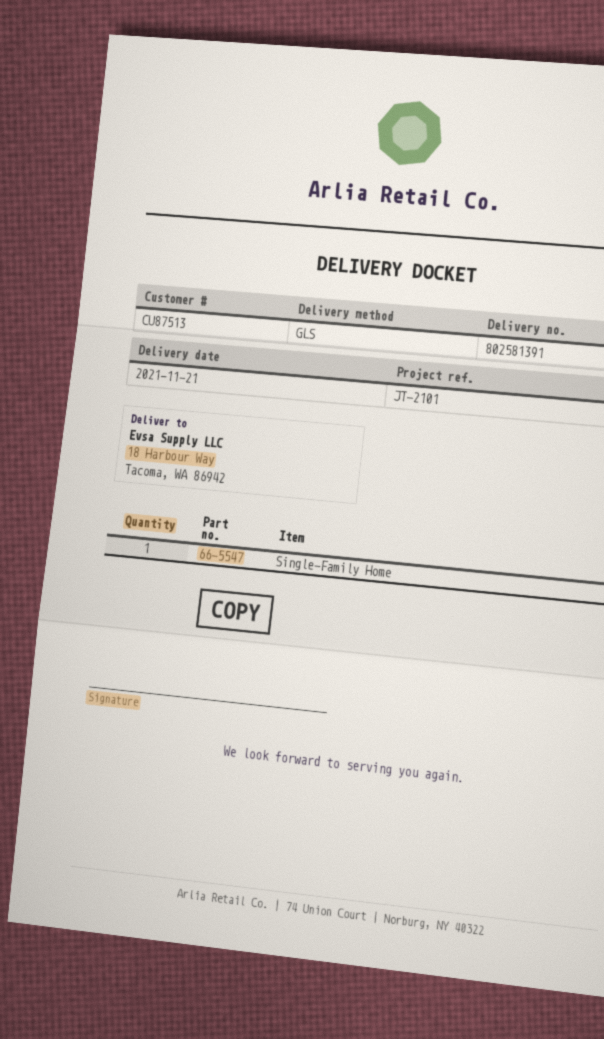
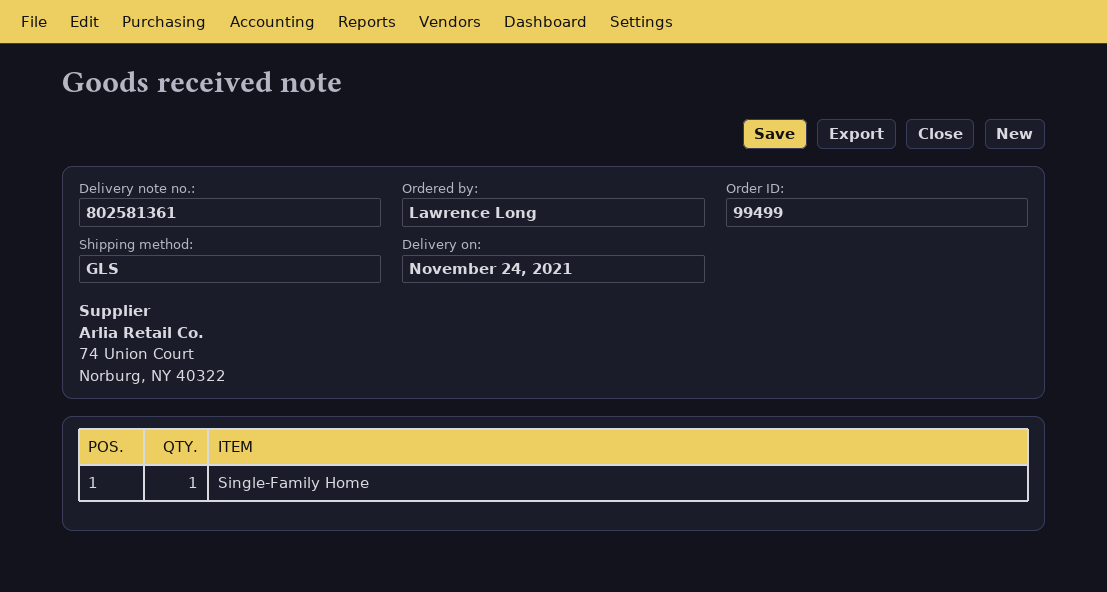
delivery note number: 802581391 -> 802581361
delivery date: 2021-11-21 -> 2021-11-24

